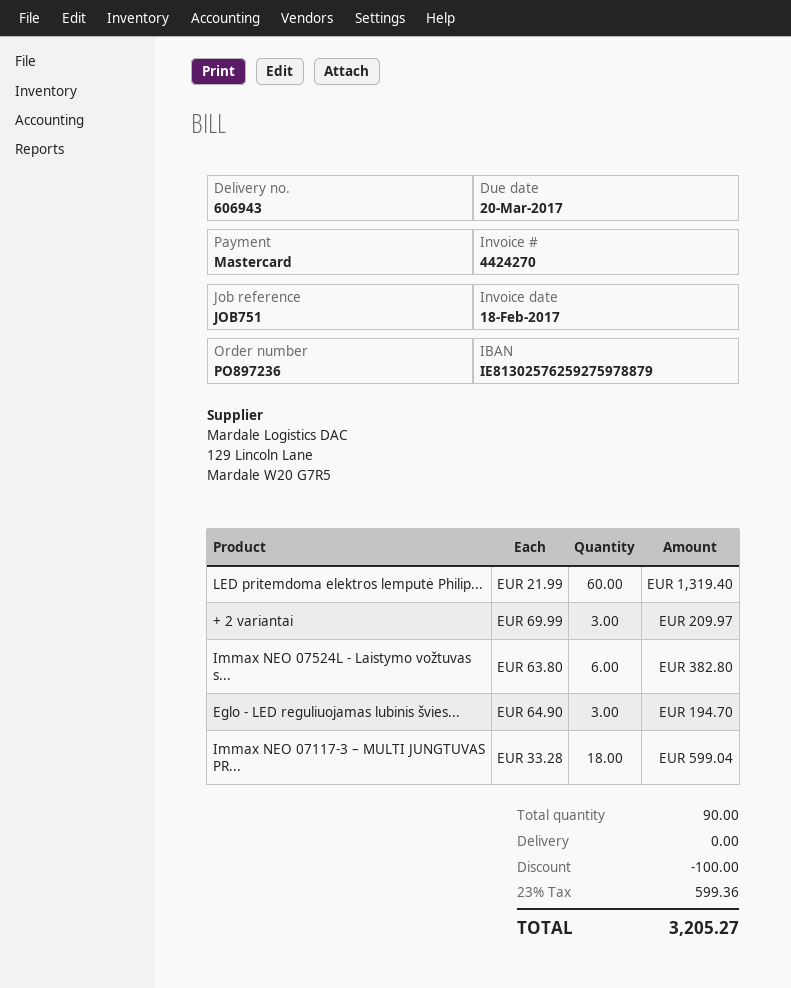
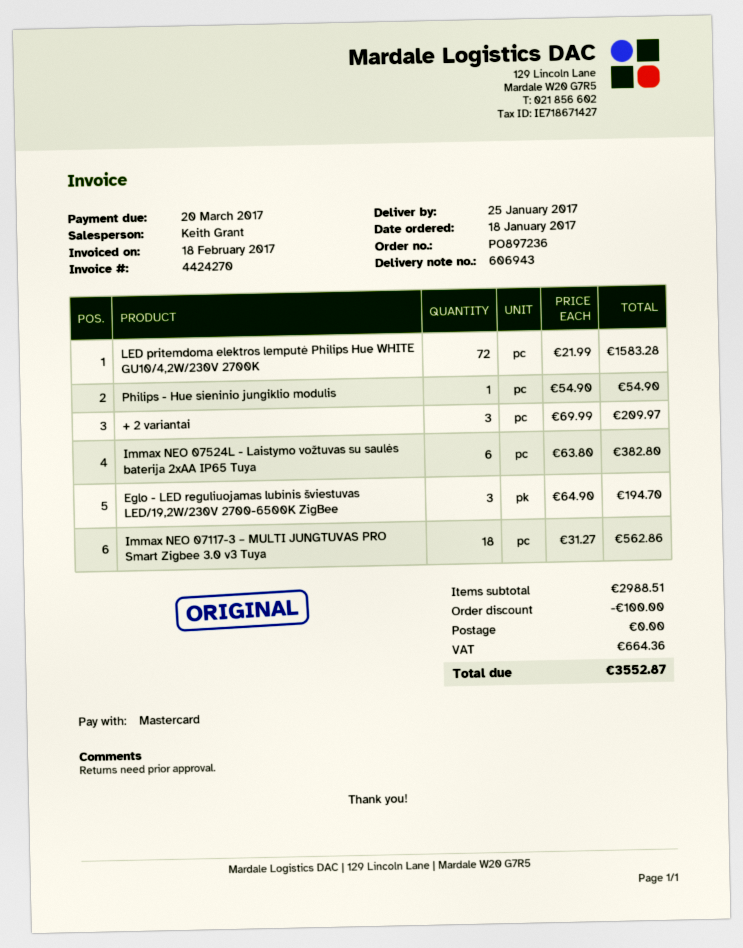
LED pritemdoma elektros lemputė Philip...: 60 x 21.99 = 1319.40 -> 72 x 21.99 = 1583.28
Immax NEO 07117-3 – MULTI JUNGTUVAS PR...: 18 x 33.28 = 599.04 -> 18 x 31.27 = 562.86
Philips - Hue sieninio jungiklio modulis: none -> 1 x 54.90 = 54.90
tax: 599.36 -> 664.36
total: 3205.27 -> 3552.87

